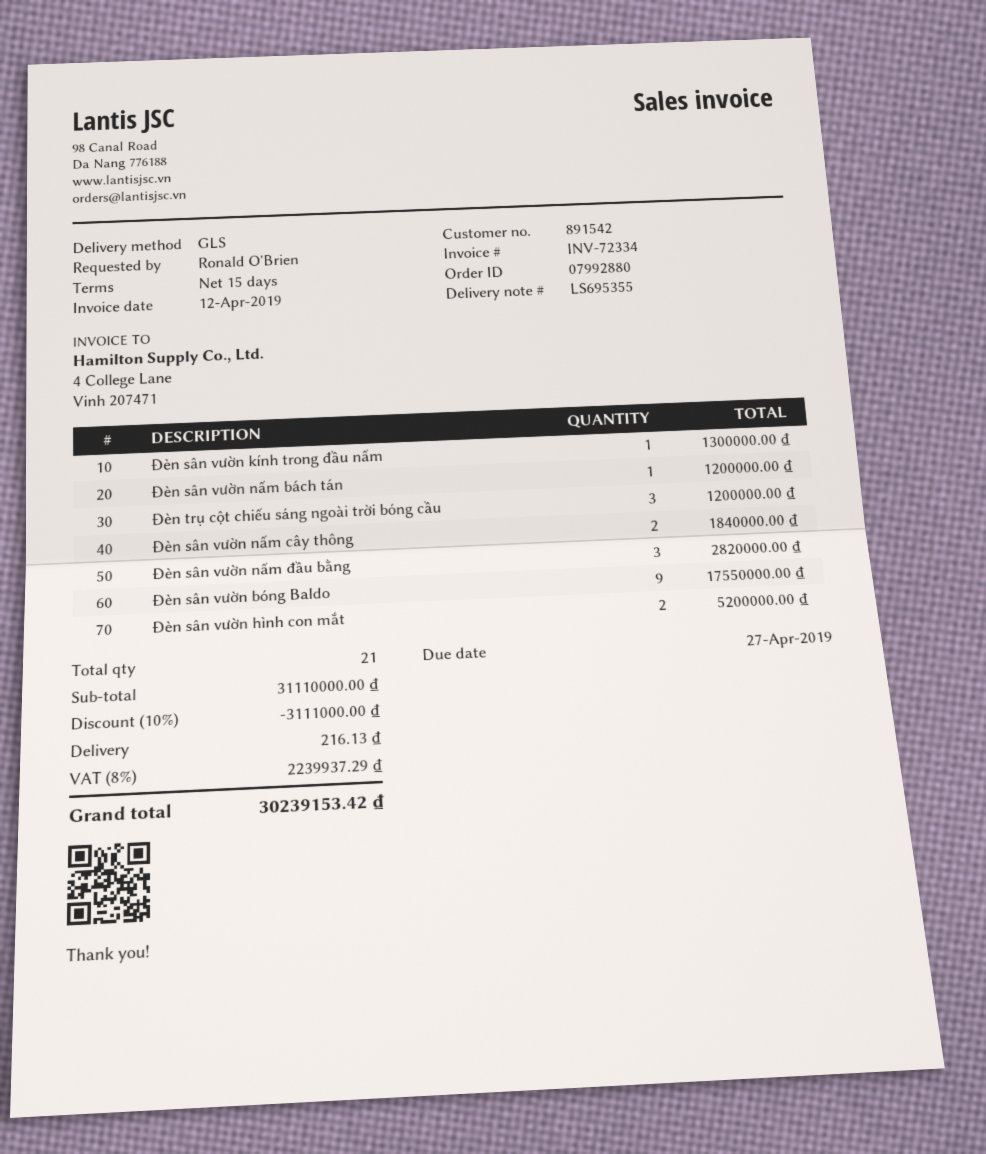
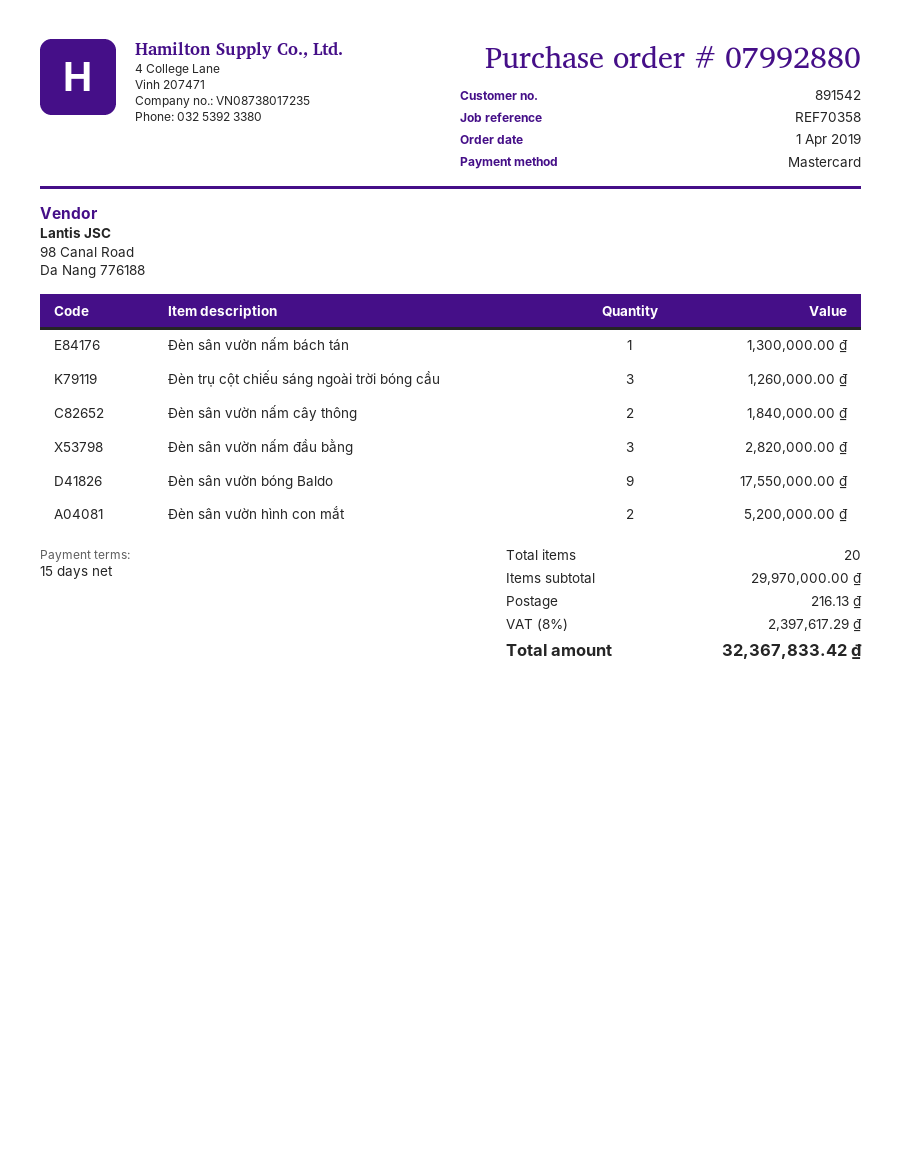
Đèn sân vườn kính trong đầu nấm: 1 for 1300000.00 -> none
Đèn sân vườn nấm bách tán: 1 for 1200000.00 -> 1 for 1300000.00
Đèn trụ cột chiếu sáng ngoài trời bóng cầu: 3 for 1200000.00 -> 3 for 1260000.00
total quantity: 21 -> 20
subtotal: 31110000.00 -> 29970000.00
discount: 10% = 3111000.00 -> none
tax: 8% = 2239937.29 -> 8% = 2397617.29
total: 30239153.42 -> 32367833.42

